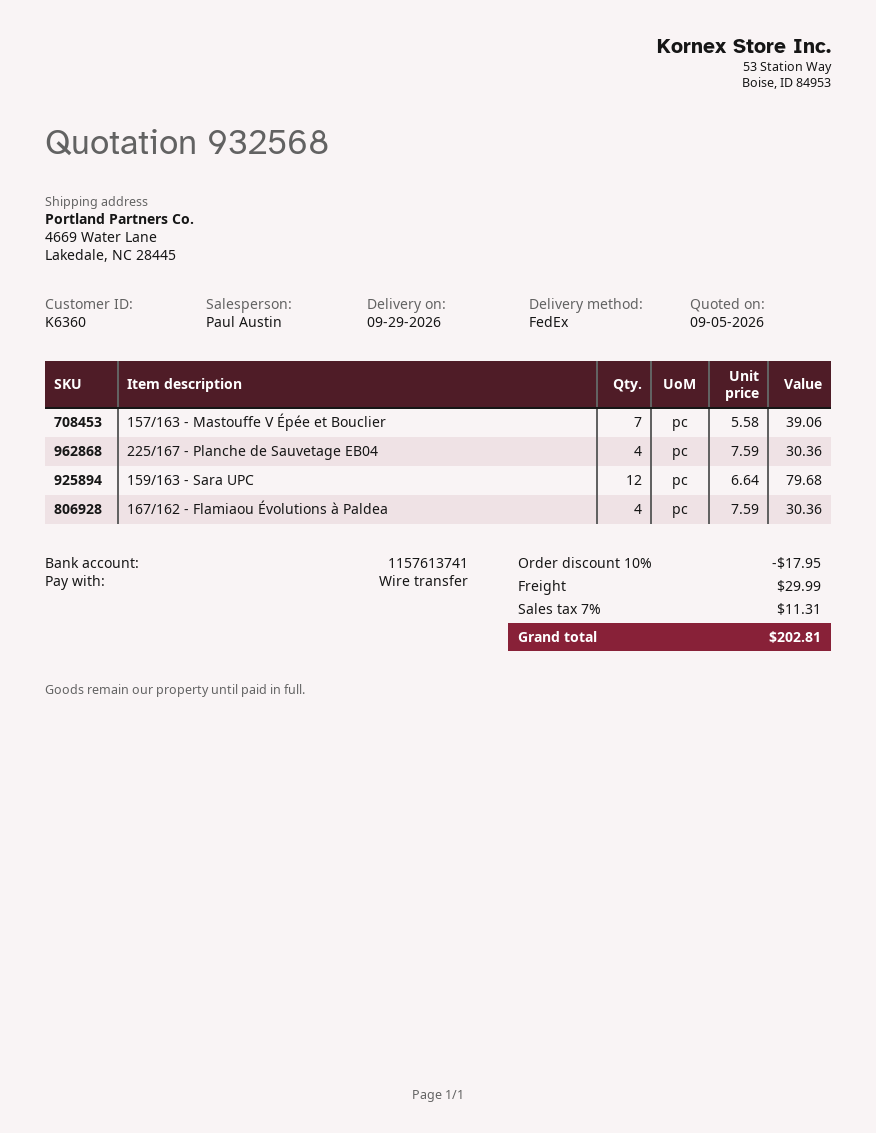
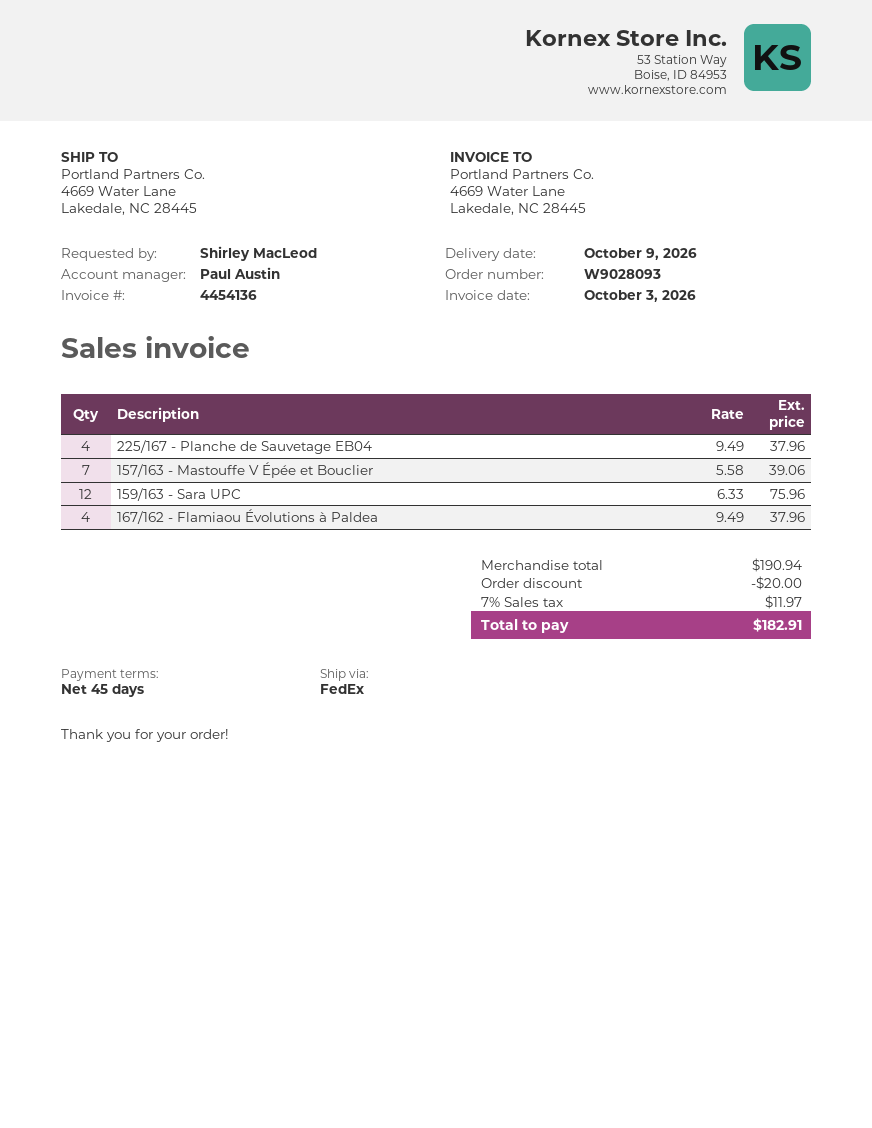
delivery date: 2026-09-29 -> 2026-10-09
225/167 - Planche de Sauvetage EB04: 4 x 7.59 = 30.36 -> 4 x 9.49 = 37.96
159/163 - Sara UPC: 12 x 6.64 = 79.68 -> 12 x 6.33 = 75.96
167/162 - Flamiaou Évolutions à Paldea: 4 x 7.59 = 30.36 -> 4 x 9.49 = 37.96
discount: 17.95 -> 20.00
shipping: 29.99 -> none
tax: 7% = 11.31 -> 7% = 11.97
total: 202.81 -> 182.91

